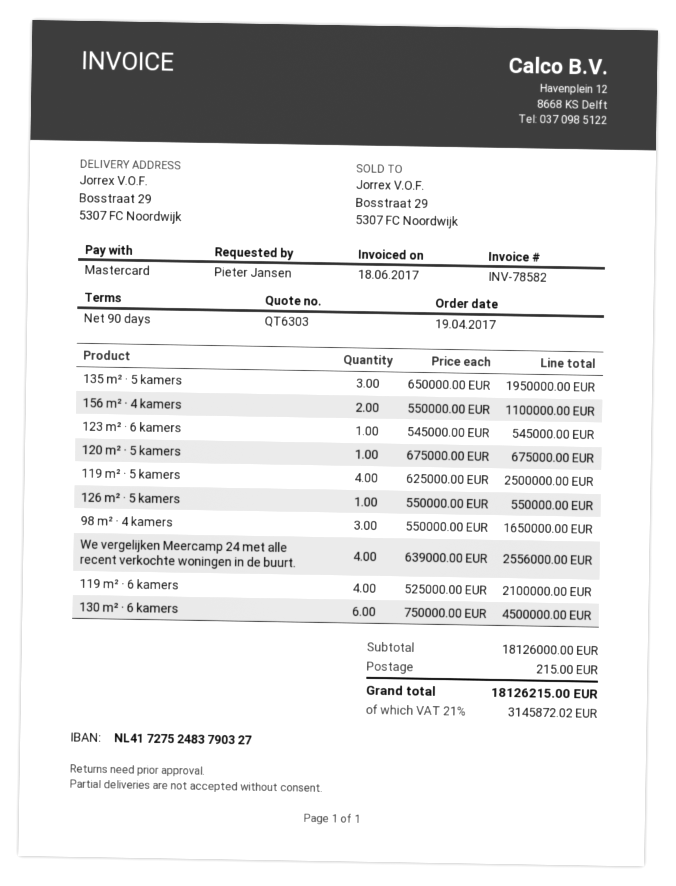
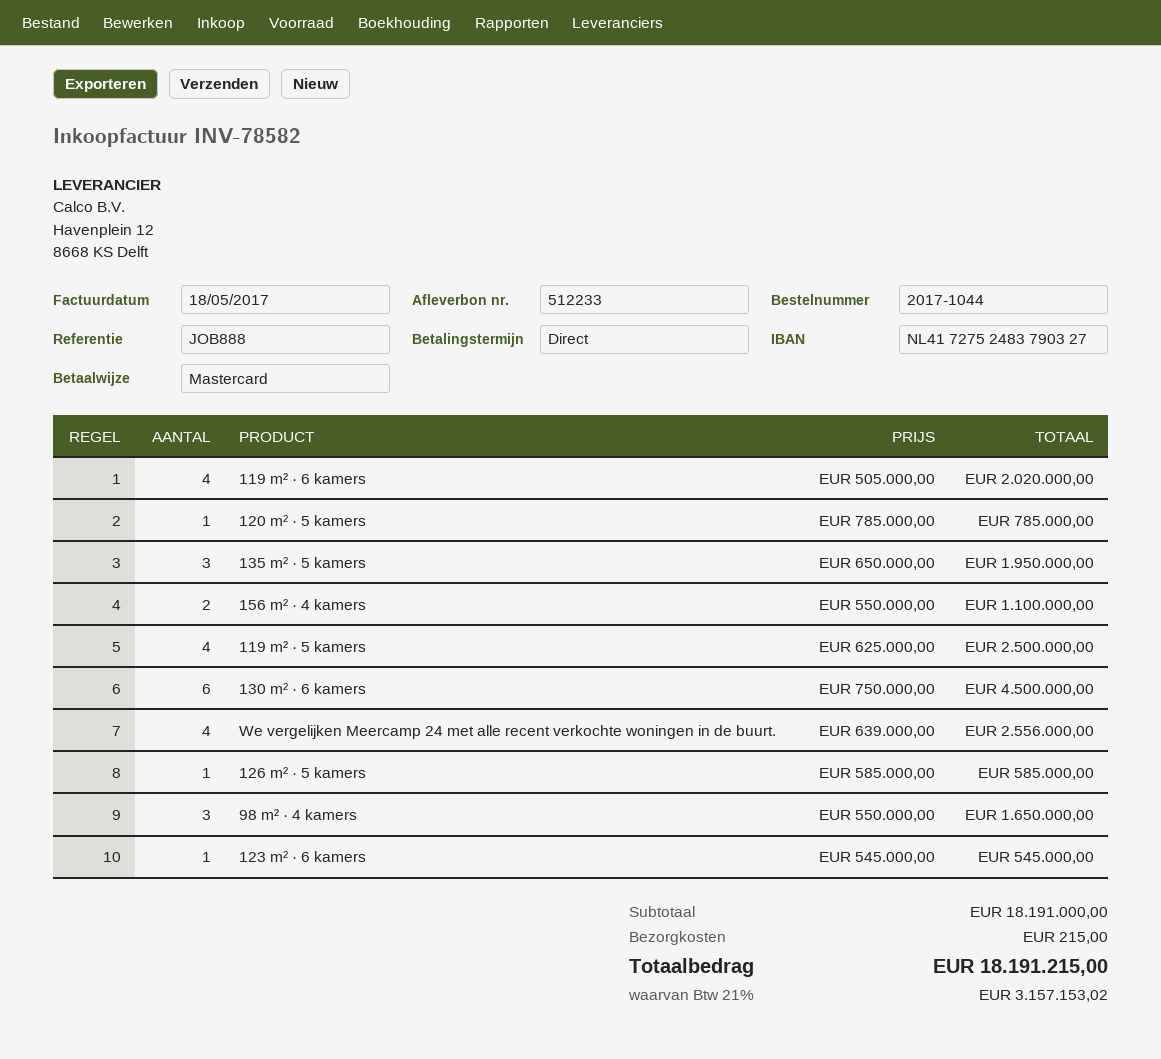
invoice date: 2017-06-18 -> 2017-05-18
payment terms: 90 days -> on receipt
120 m² · 5 kamers: 1 x 675000.00 = 675000.00 -> 1 x 785000.00 = 785000.00
126 m² · 5 kamers: 1 x 550000.00 = 550000.00 -> 1 x 585000.00 = 585000.00
119 m² · 6 kamers: 4 x 525000.00 = 2100000.00 -> 4 x 505000.00 = 2020000.00
subtotal: 18126000.00 -> 18191000.00
tax: 21% = 3145872.02 -> 21% = 3157153.02
total: 18126215.00 -> 18191215.00

